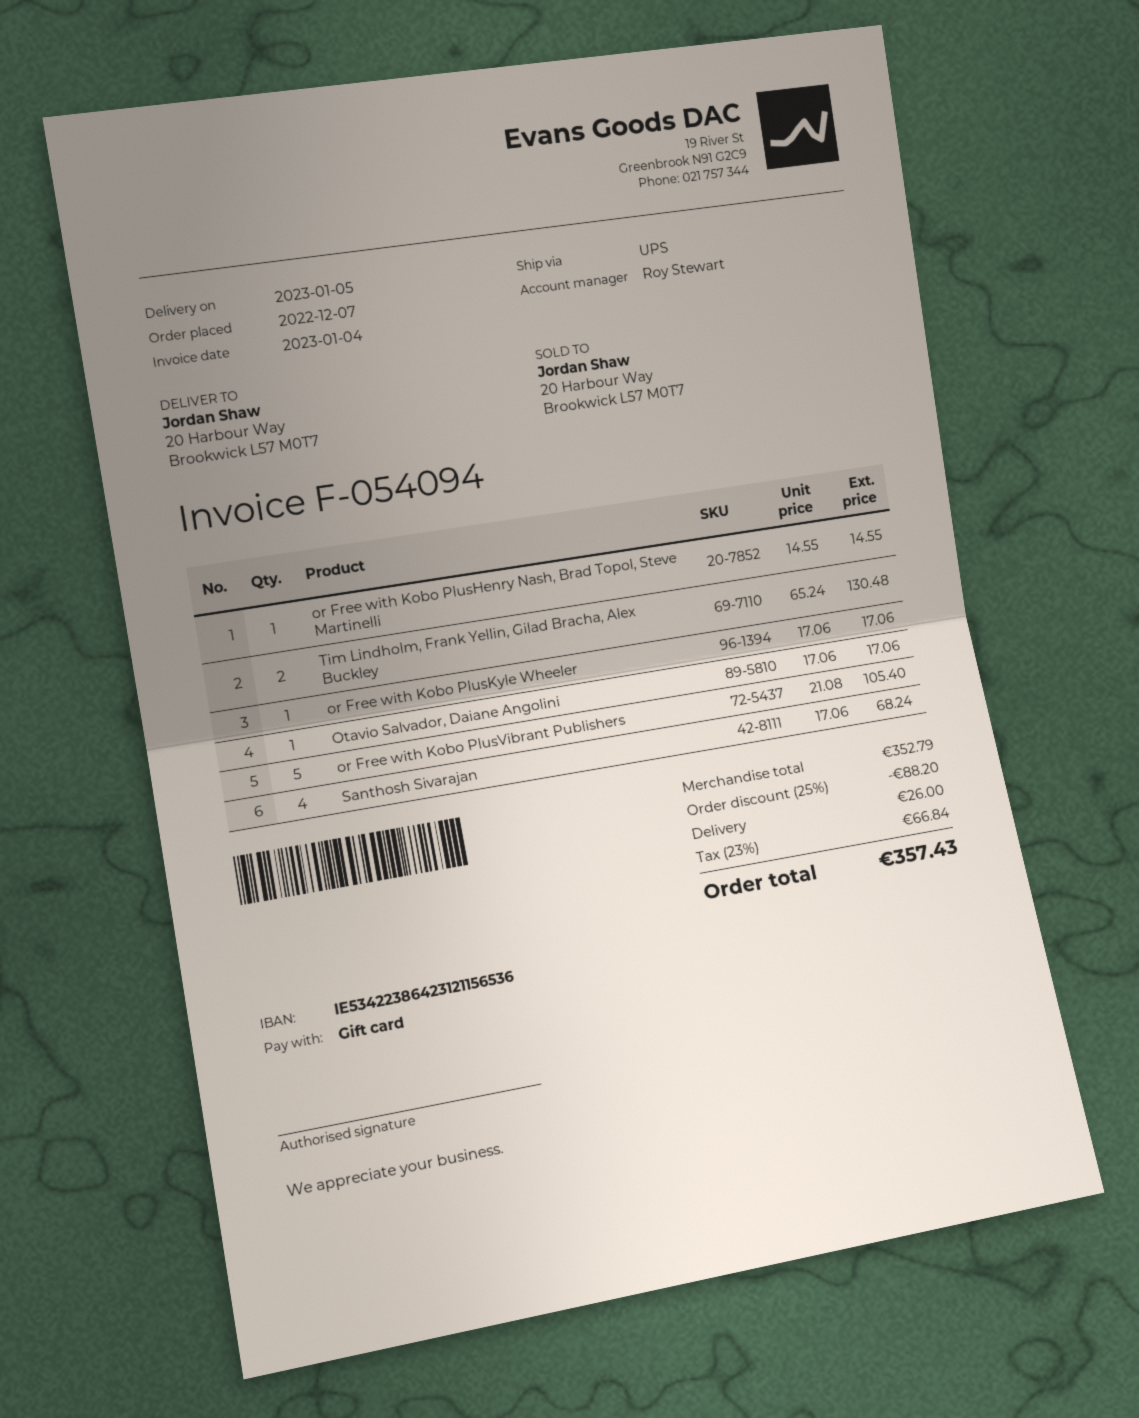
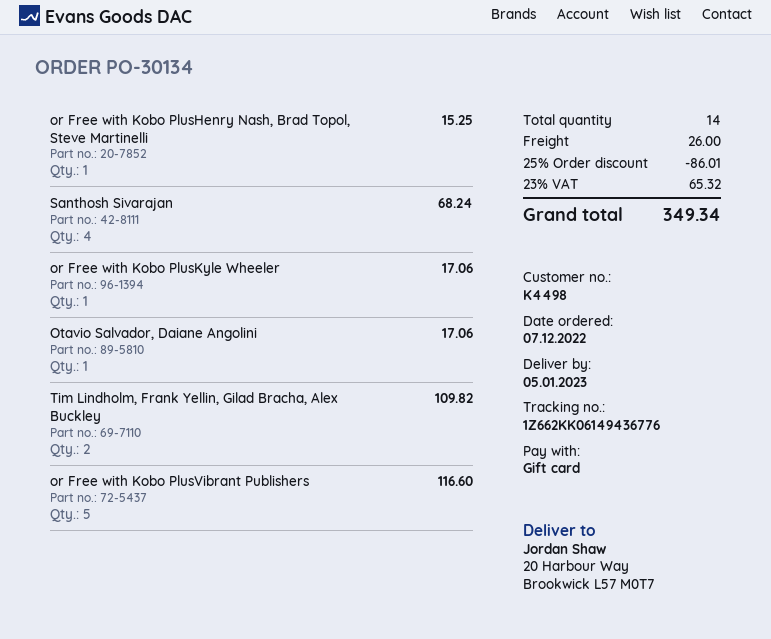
or Free with Kobo PlusHenry Nash, Brad Topol, Steve Martinelli: 1 for 14.55 -> 1 for 15.25
Tim Lindholm, Frank Yellin, Gilad Bracha, Alex Buckley: 2 for 130.48 -> 2 for 109.82
or Free with Kobo PlusVibrant Publishers: 5 for 105.40 -> 5 for 116.60
discount: 25% = 88.20 -> 25% = 86.01
tax: 23% = 66.84 -> 23% = 65.32
total: 357.43 -> 349.34

